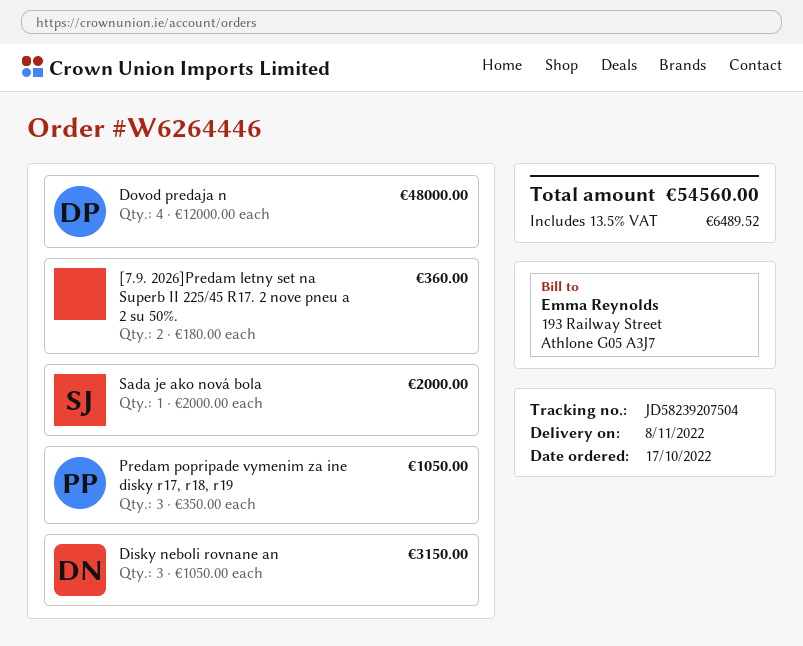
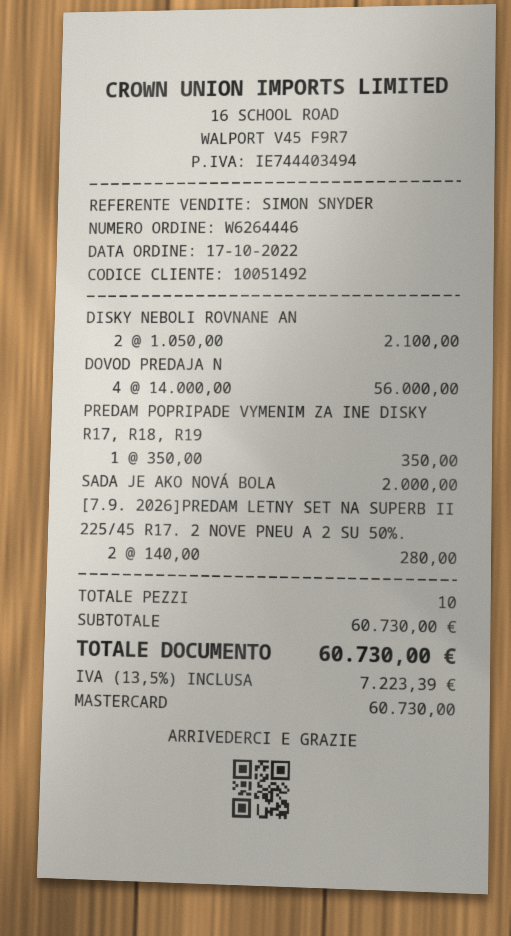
Dovod predaja n: 4 x 12000.00 = 48000.00 -> 4 x 14000.00 = 56000.00
[7.9. 2026]Predam letny set na Superb II 225/45 R17. 2 nove pneu a 2 su 50%.: 2 x 180.00 = 360.00 -> 2 x 140.00 = 280.00
Predam popripade vymenim za ine disky r17, r18, r19: 3 x 350.00 = 1050.00 -> 1 x 350.00 = 350.00
Disky neboli rovnane an: 3 x 1050.00 = 3150.00 -> 2 x 1050.00 = 2100.00
tax: 13.5% = 6489.52 -> 13.5% = 7223.39
total: 54560.00 -> 60730.00

